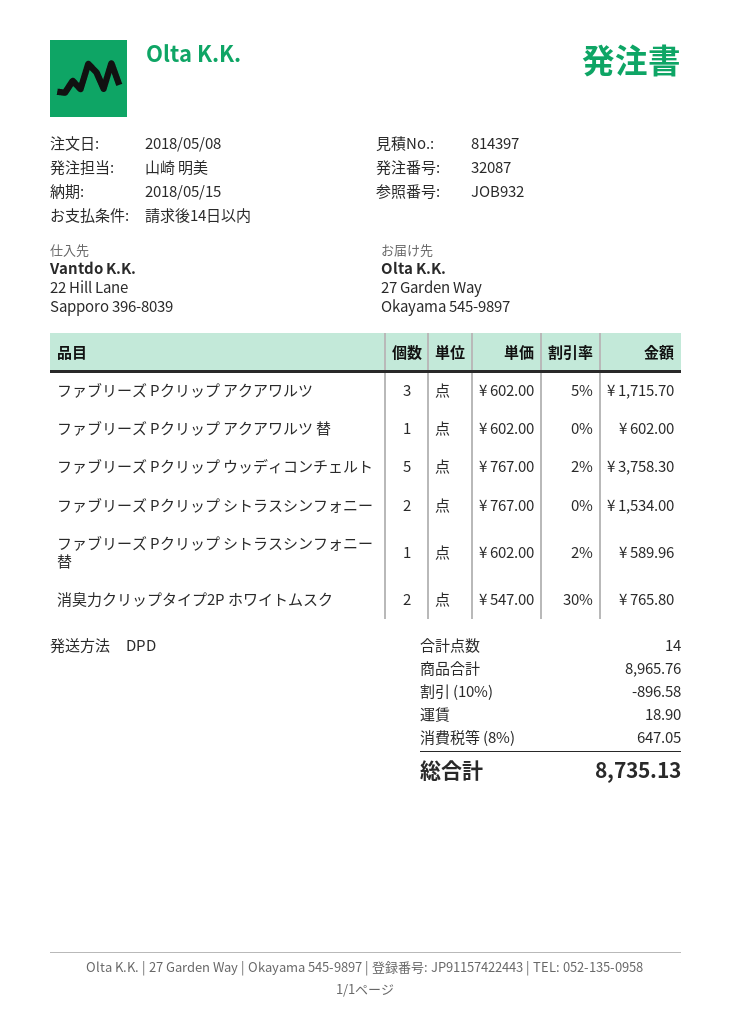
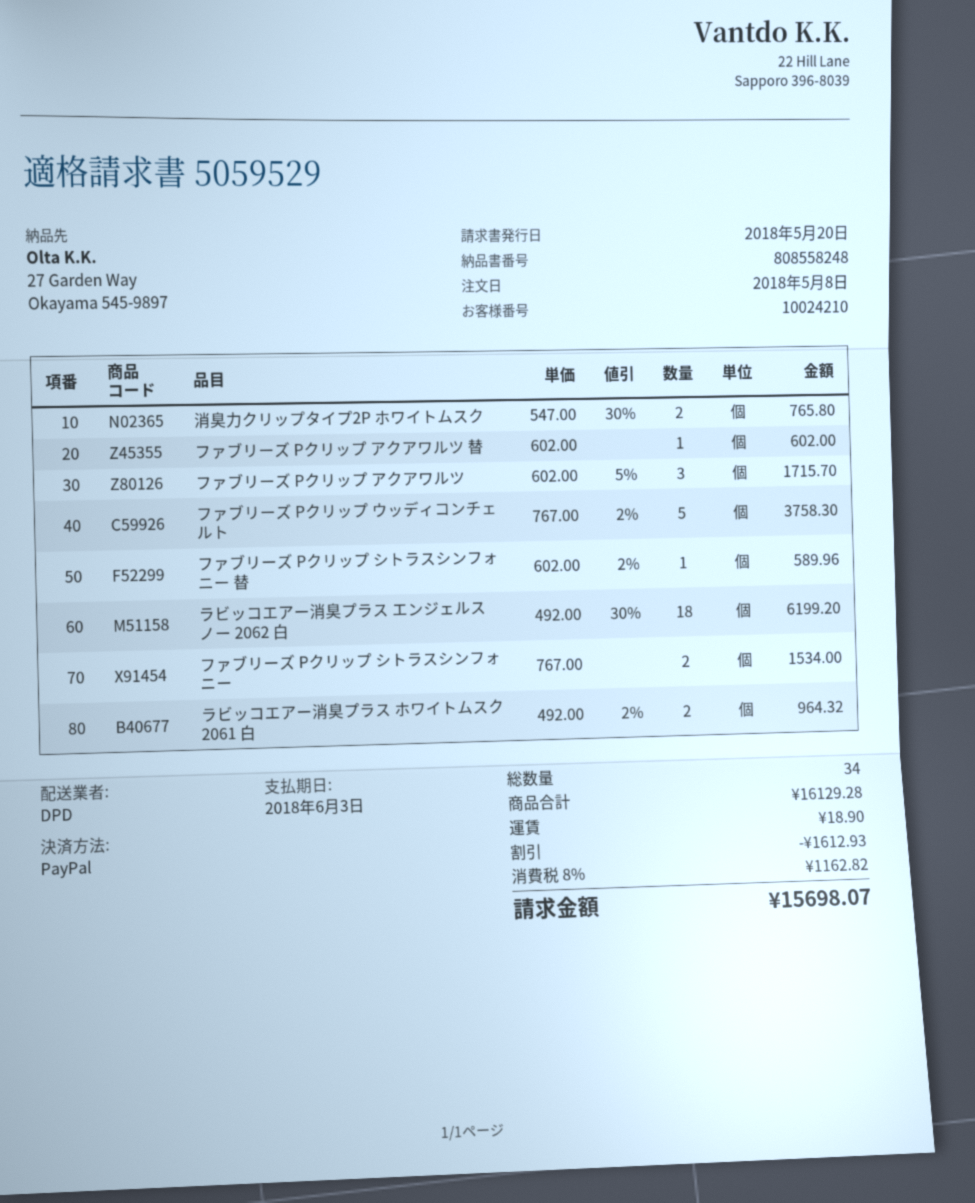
ラビッコエアー消臭プラス エンジェルスノー 2062 白: none -> 18 x 492.00 - 30% = 6199.20
ラビッコエアー消臭プラス ホワイトムスク 2061 白: none -> 2 x 492.00 - 2% = 964.32
total quantity: 14 -> 34
subtotal: 8965.76 -> 16129.28
discount: 896.58 -> 1612.93
tax: 8% = 647.05 -> 8% = 1162.82
total: 8735.13 -> 15698.07

